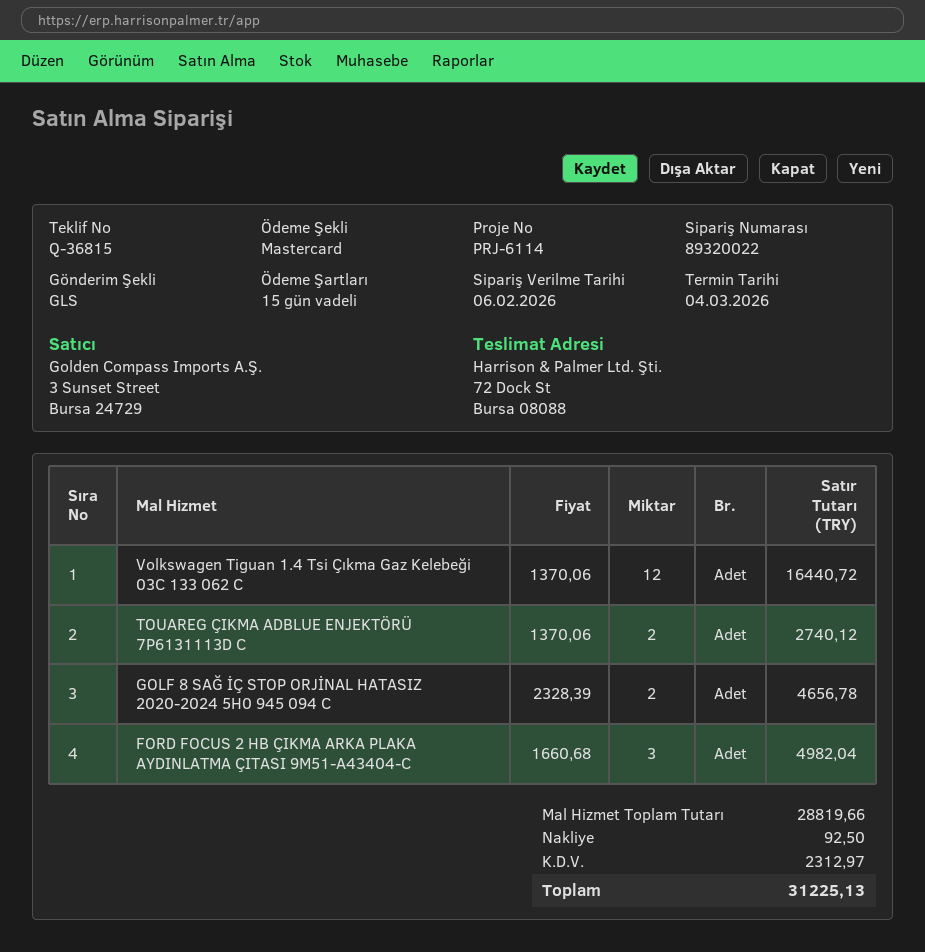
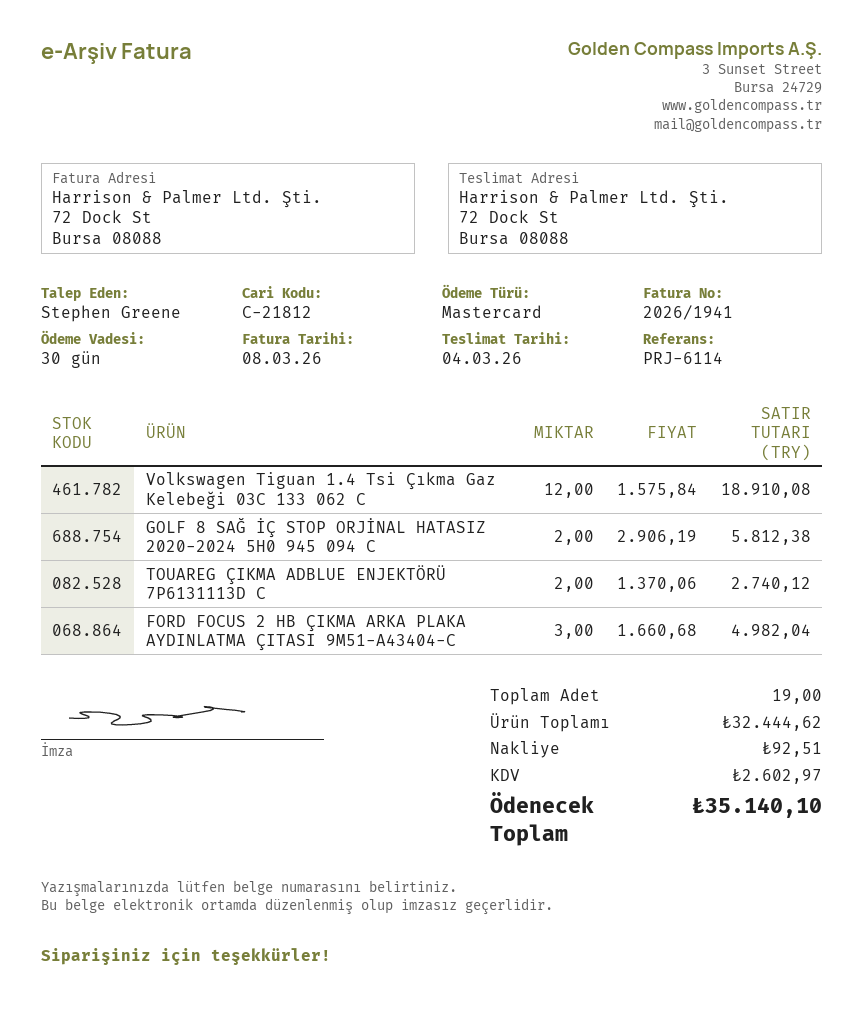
payment terms: 15 days -> 30 days
Volkswagen Tiguan 1.4 Tsi Çıkma Gaz Kelebeği 03C 133 062 C: 12 x 1370.06 = 16440.72 -> 12 x 1575.84 = 18910.08
GOLF 8 SAĞ İÇ STOP ORJİNAL HATASIZ 2020-2024 5H0 945 094 C: 2 x 2328.39 = 4656.78 -> 2 x 2906.19 = 5812.38
subtotal: 28819.66 -> 32444.62
shipping: 92.50 -> 92.51
tax: 2312.97 -> 2602.97
total: 31225.13 -> 35140.10

